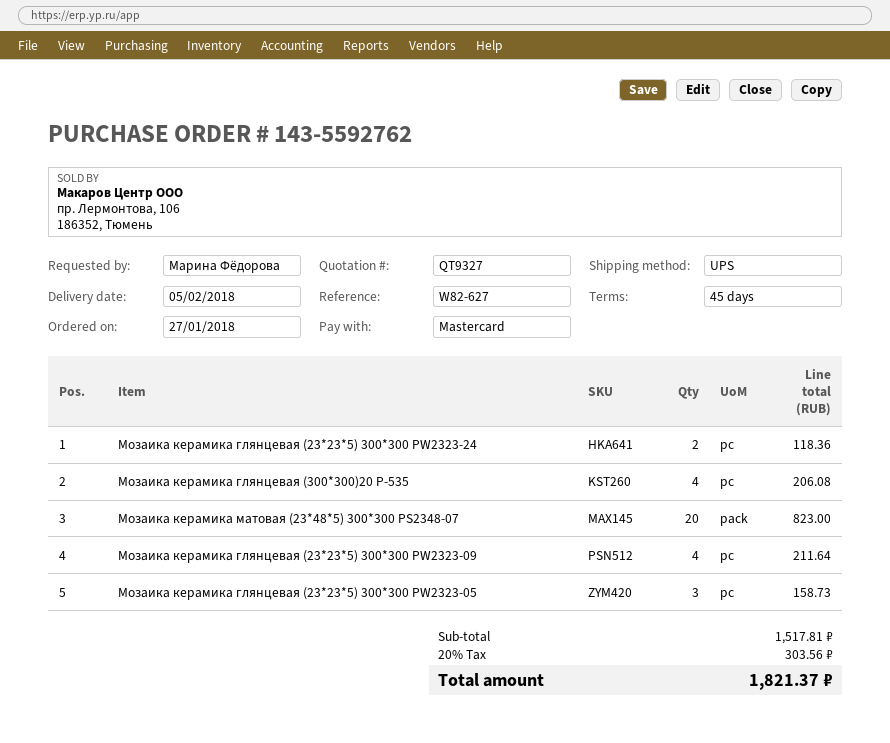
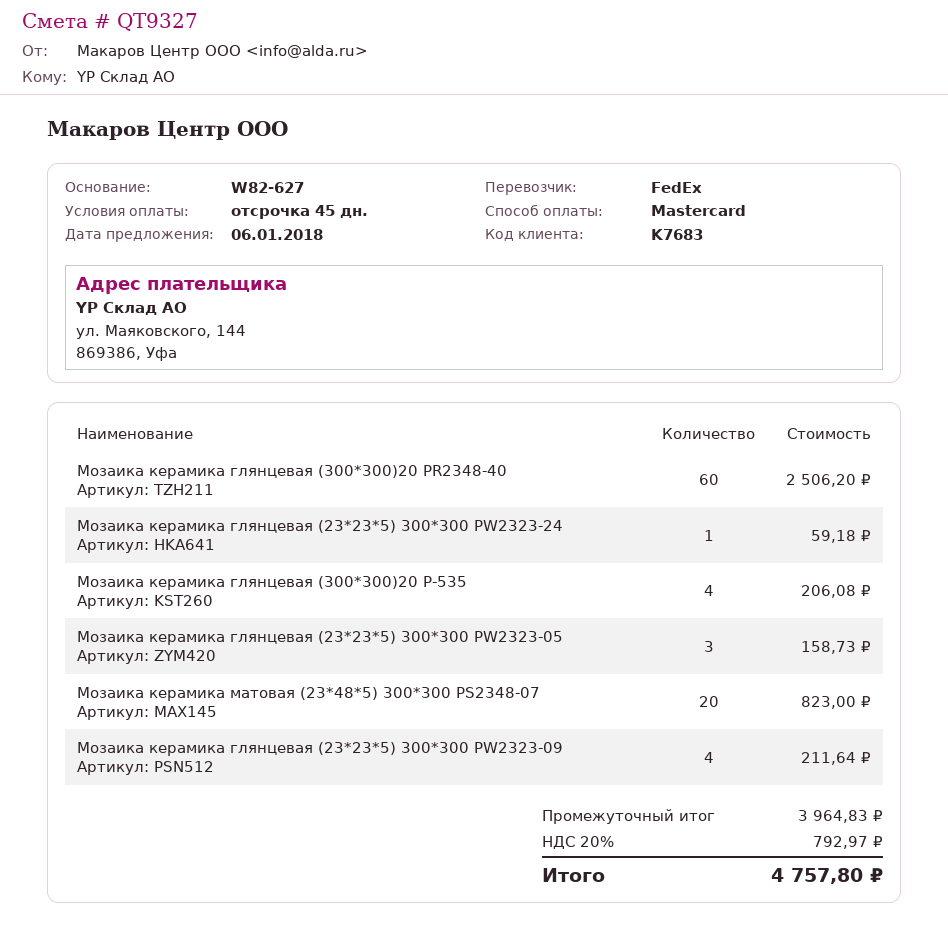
shipping method: UPS -> FedEx
Мозаика керамика глянцевая (23*23*5) 300*300 PW2323-24: 2 for 118.36 -> 1 for 59.18
Мозаика керамика глянцевая (300*300)20 PR2348-40: none -> 60 for 2506.20
subtotal: 1517.81 -> 3964.83
tax: 20% = 303.56 -> 20% = 792.97
total: 1821.37 -> 4757.80

